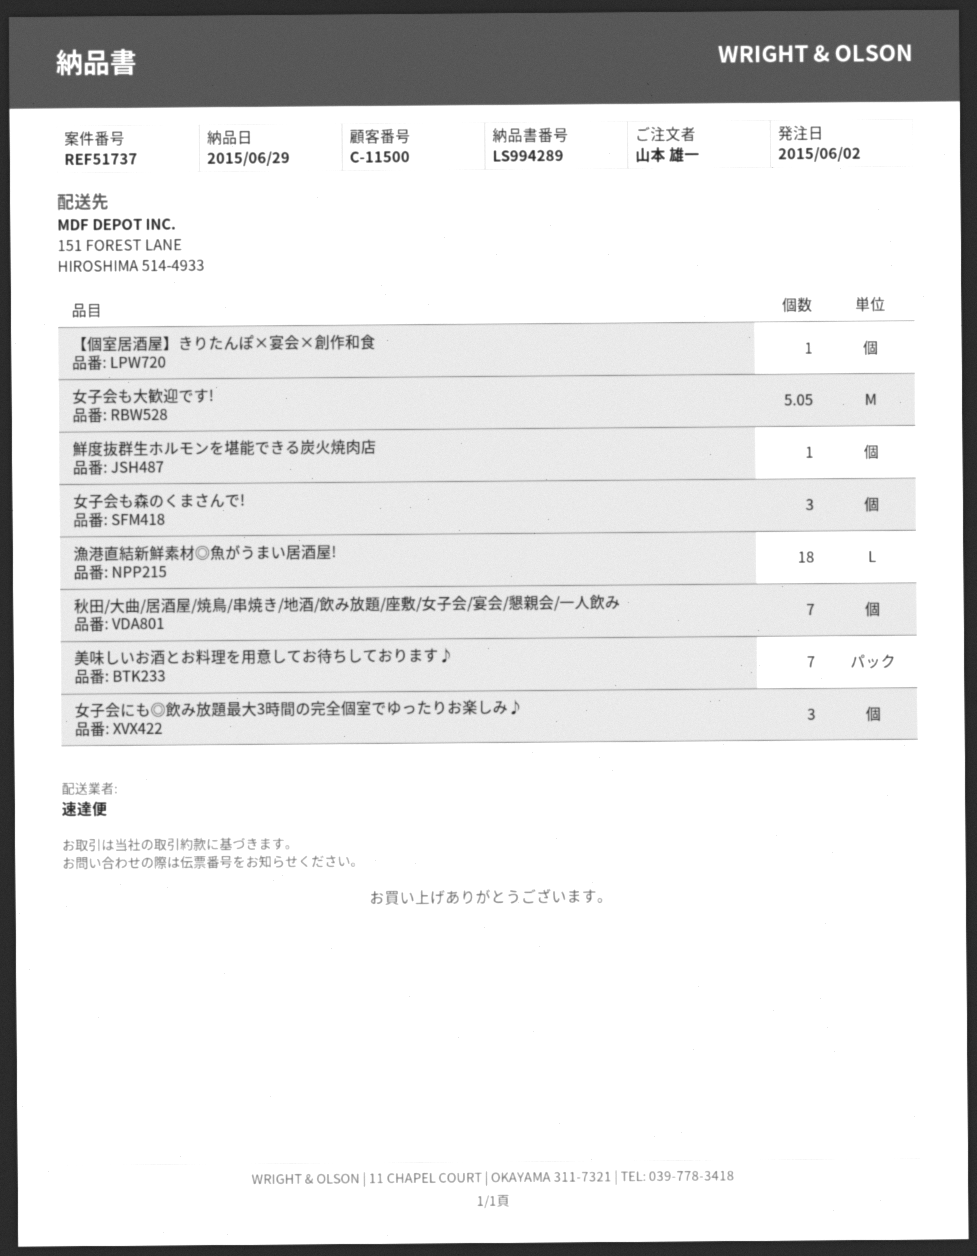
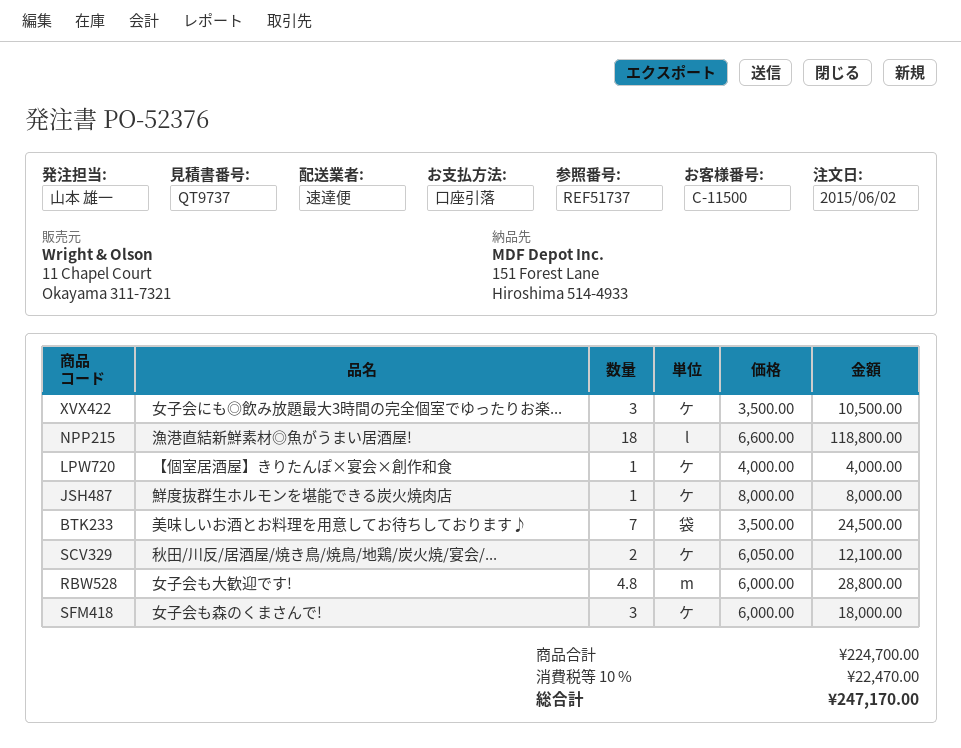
女子会も大歓迎です!: 5.05 -> 4.8
秋田/大曲/居酒屋/焼鳥/串焼き/地酒/飲み放題/座敷/女子会/宴会/懇親会/一人飲み: 7 -> none
秋田/川反/居酒屋/焼き鳥/焼鳥/地鶏/炭火焼/宴会/...: none -> 2

